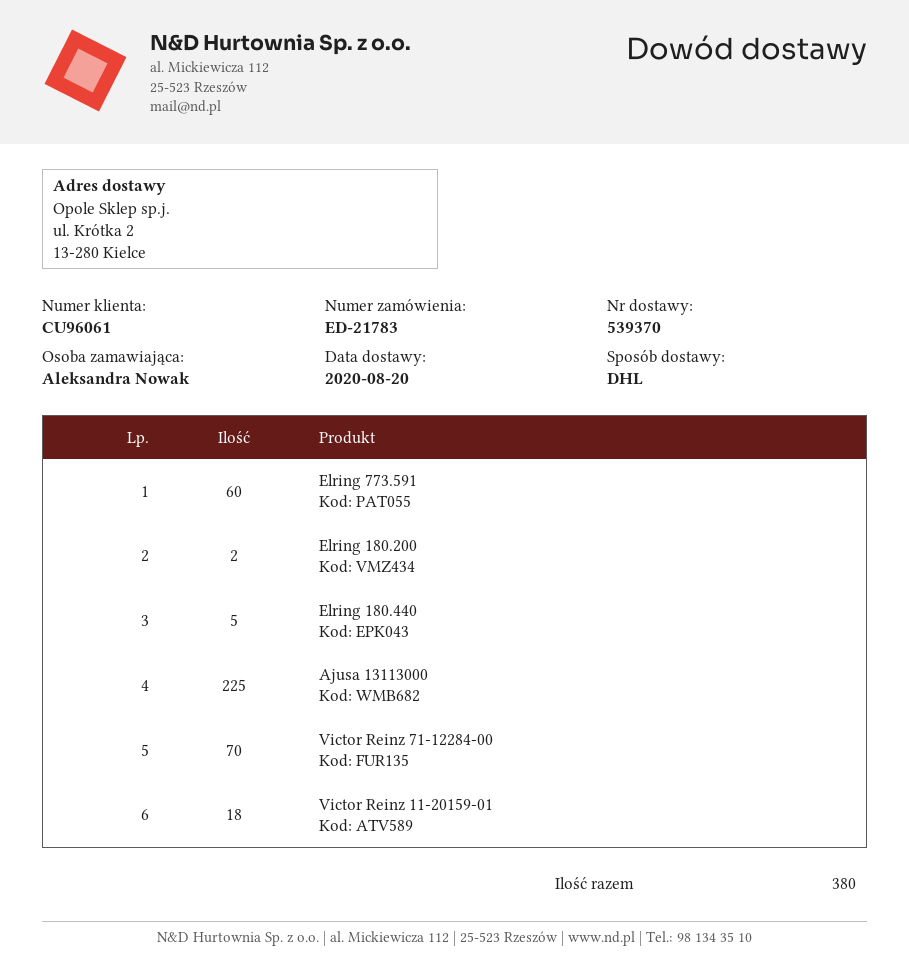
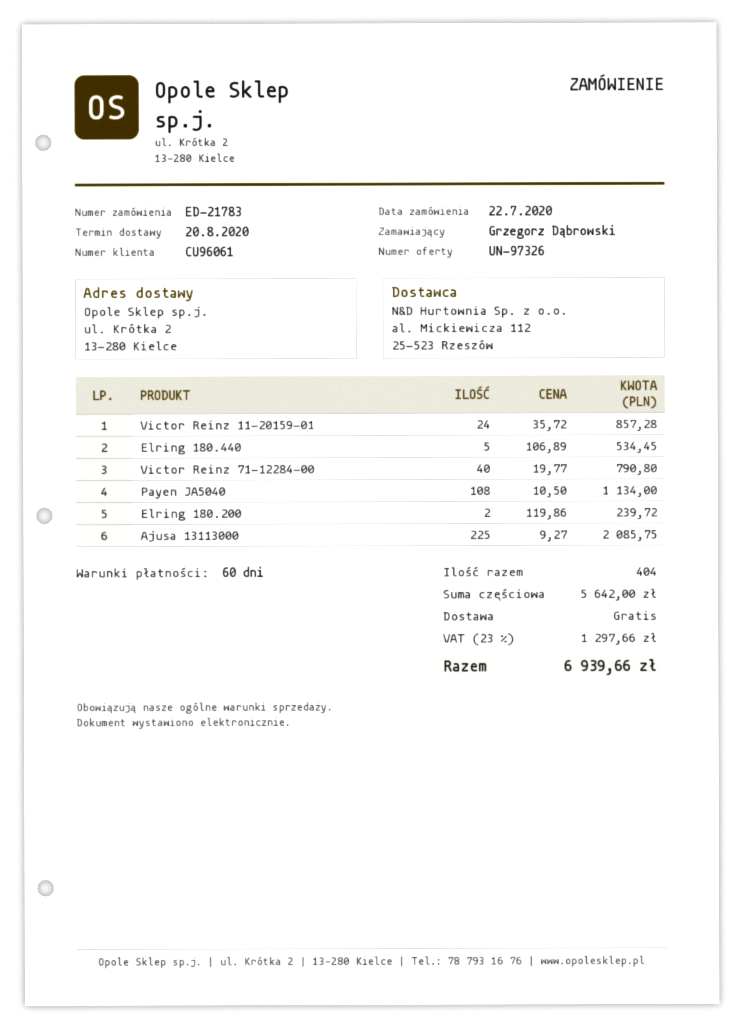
ordered by: Aleksandra Nowak -> Grzegorz Dąbrowski
Elring 773.591: 60 -> none
Victor Reinz 71-12284-00: 70 -> 40
Victor Reinz 11-20159-01: 18 -> 24
Payen JA5040: none -> 108
total quantity: 380 -> 404

